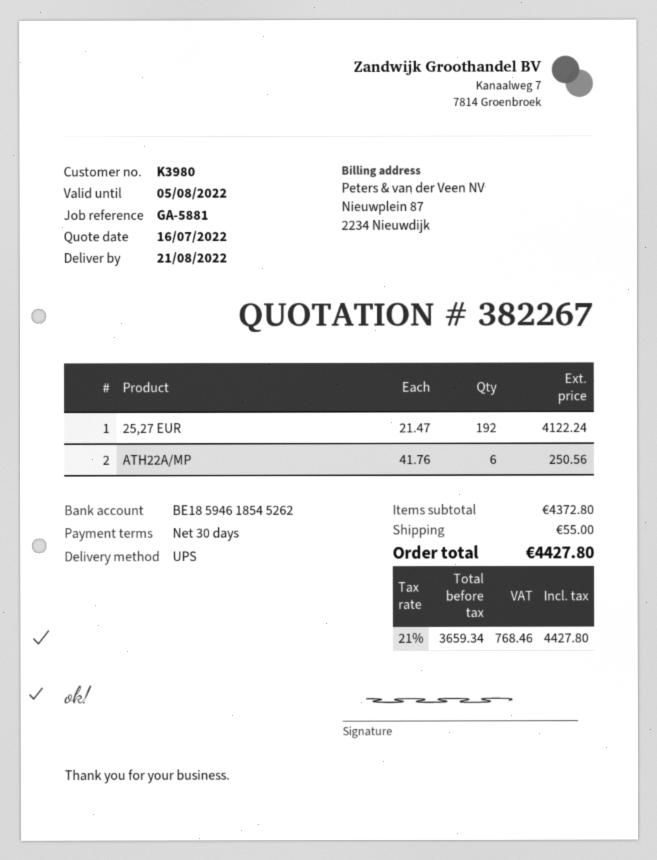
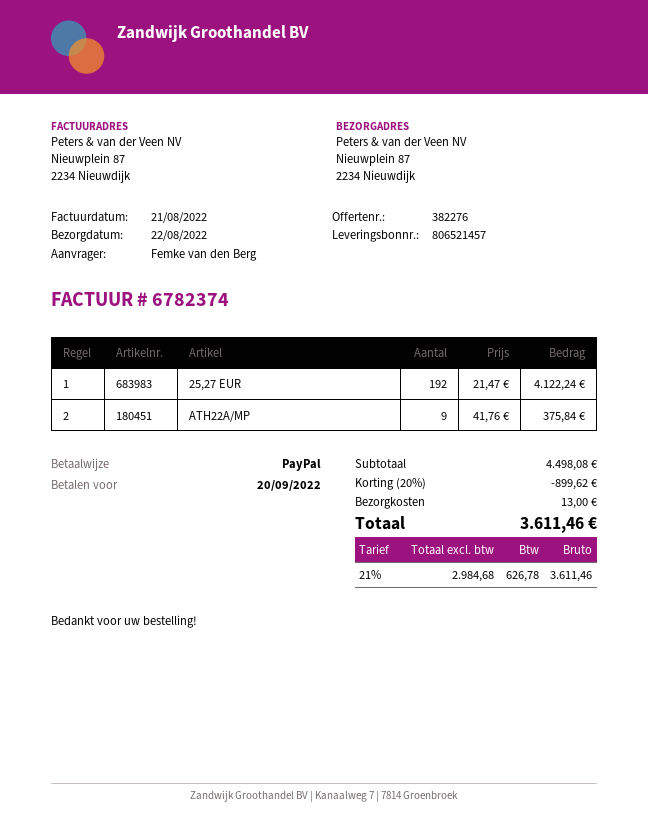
quote number: 382267 -> 382276
delivery date: 2022-08-21 -> 2022-08-22
ATH22A/MP: 6 x 41.76 = 250.56 -> 9 x 41.76 = 375.84
subtotal: 4372.80 -> 4498.08
discount: none -> 20% = 899.62
shipping: 55.00 -> 13.00
net: 3659.34 -> 2984.68
tax: 21% = 768.46 -> 21% = 626.78
total: 4427.80 -> 3611.46

